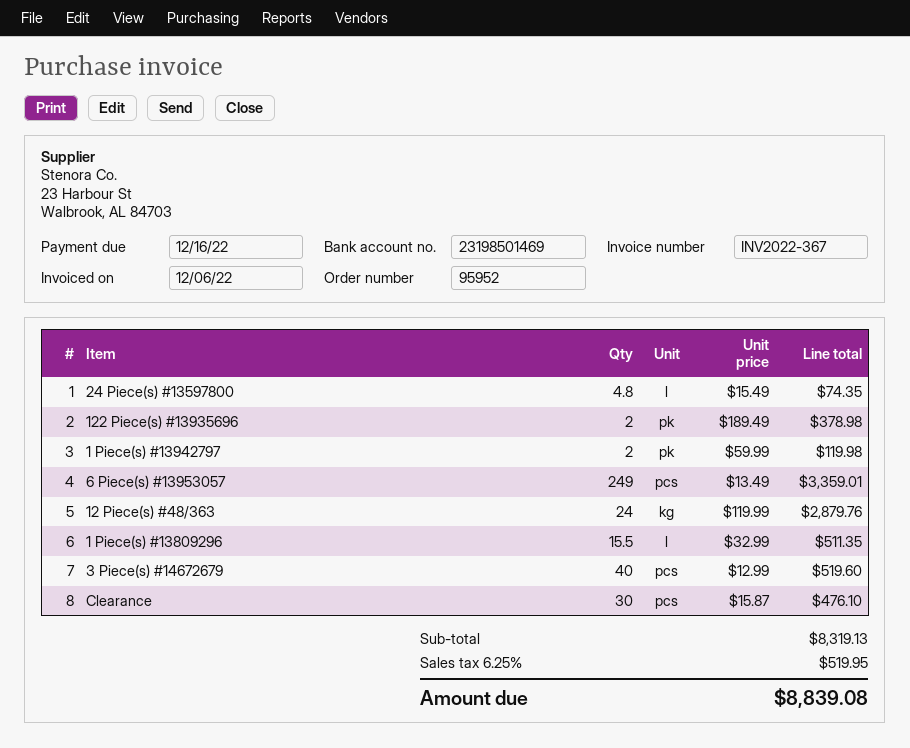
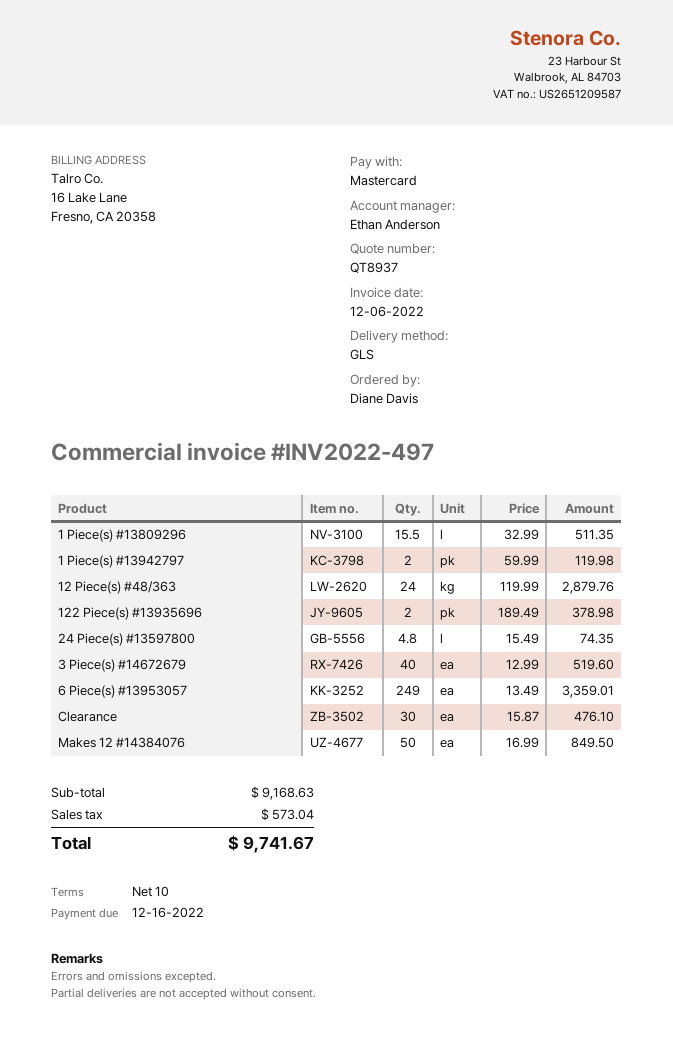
invoice number: INV2022-367 -> INV2022-497
Makes 12 #14384076: none -> 50 x 16.99 = 849.50
subtotal: 8319.13 -> 9168.63
tax: 519.95 -> 573.04
total: 8839.08 -> 9741.67

